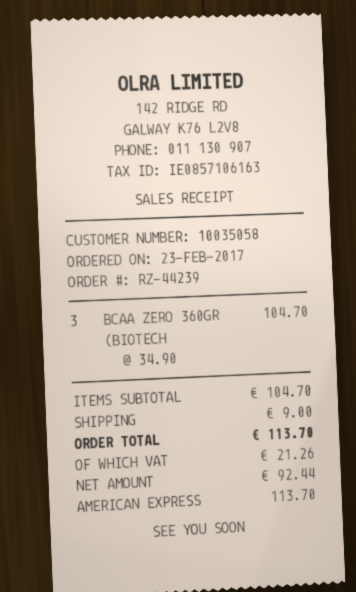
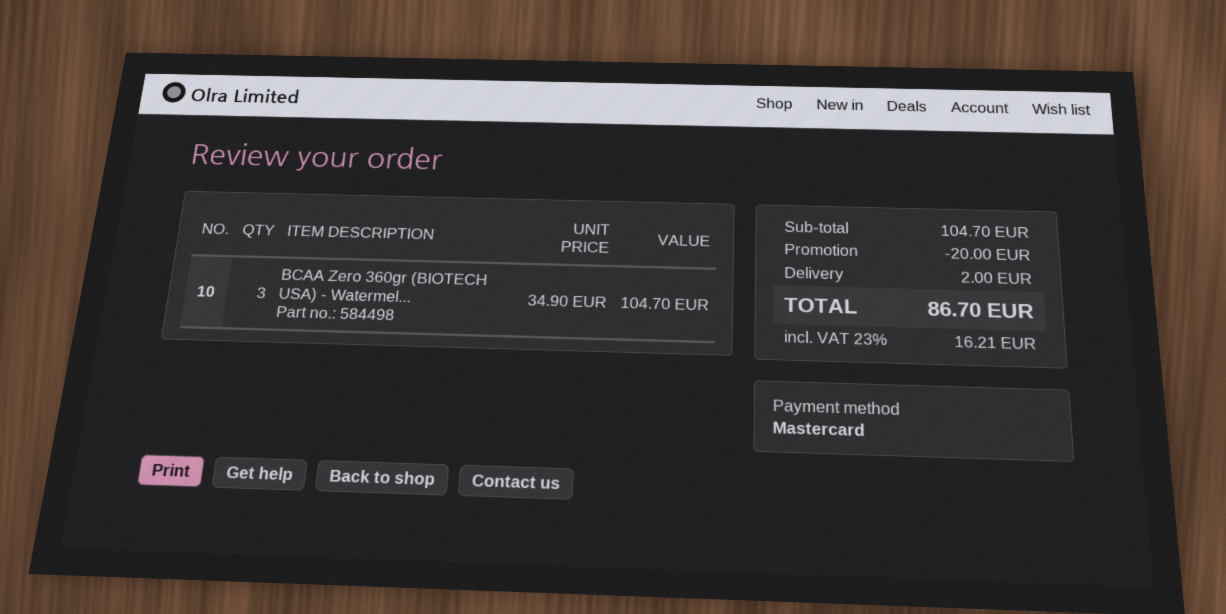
payment method: American Express -> Mastercard
discount: none -> 20.00
shipping: 9.00 -> 2.00
tax: 21.26 -> 16.21
total: 113.70 -> 86.70

